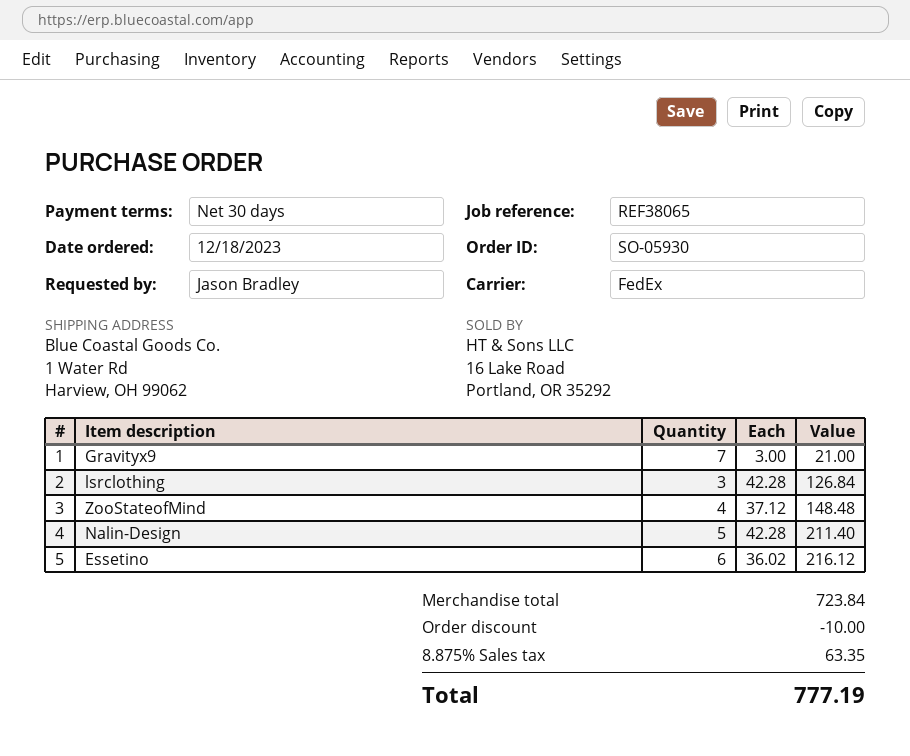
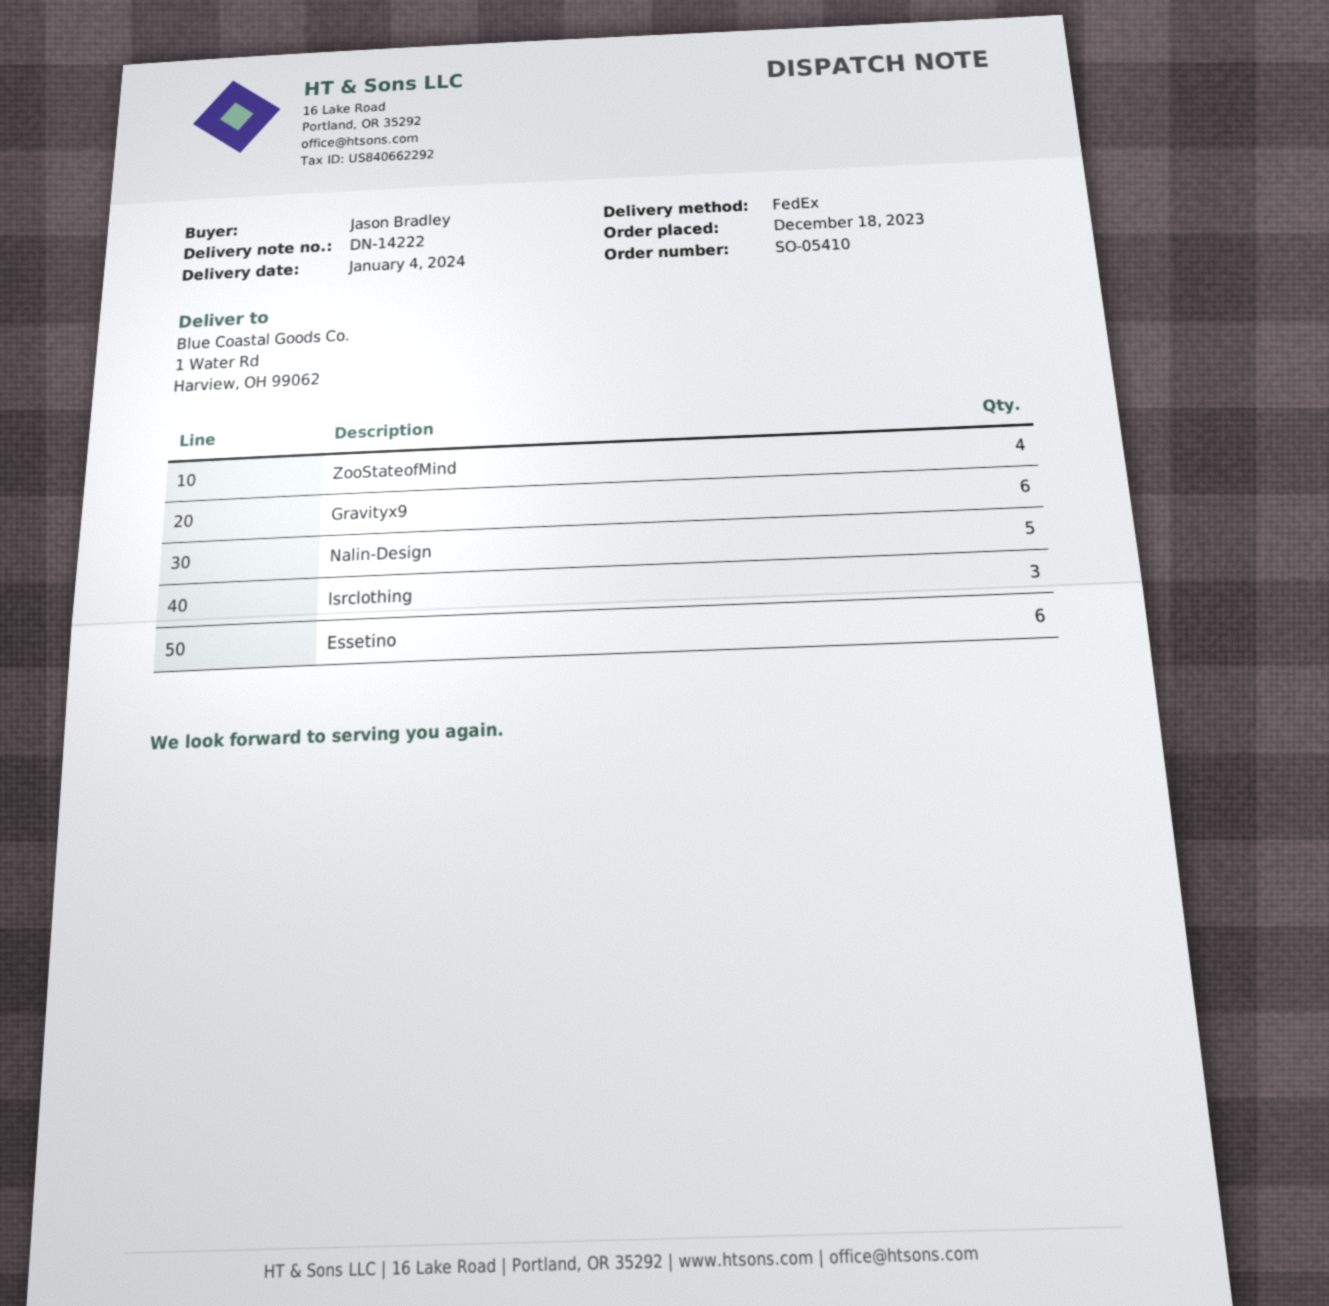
order number: SO-05930 -> SO-05410
Gravityx9: 7 -> 6

